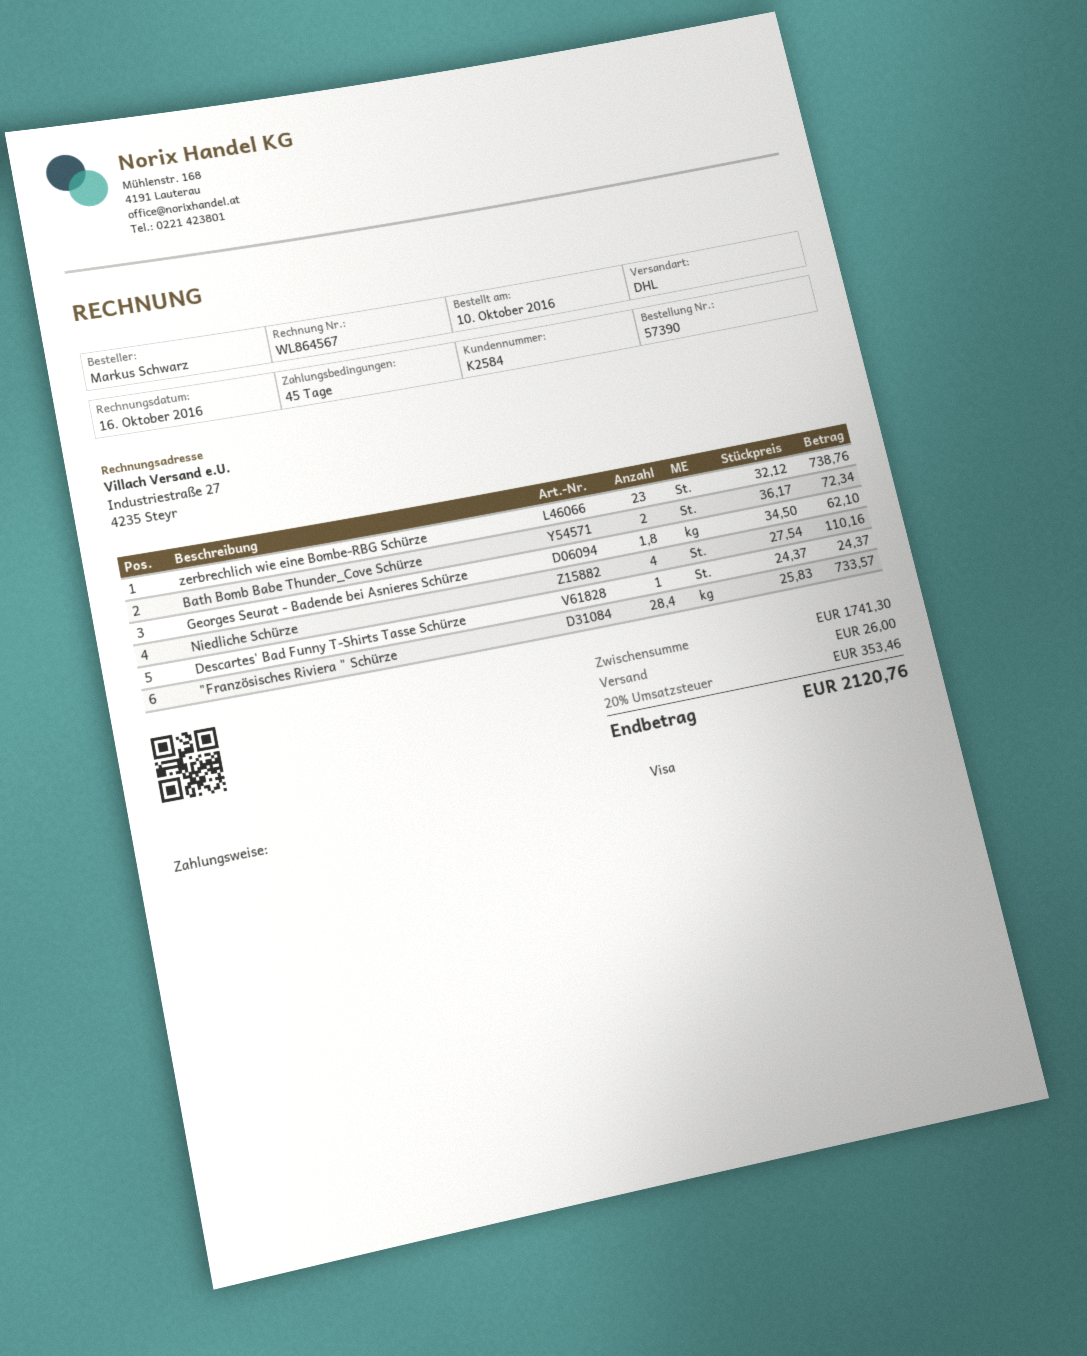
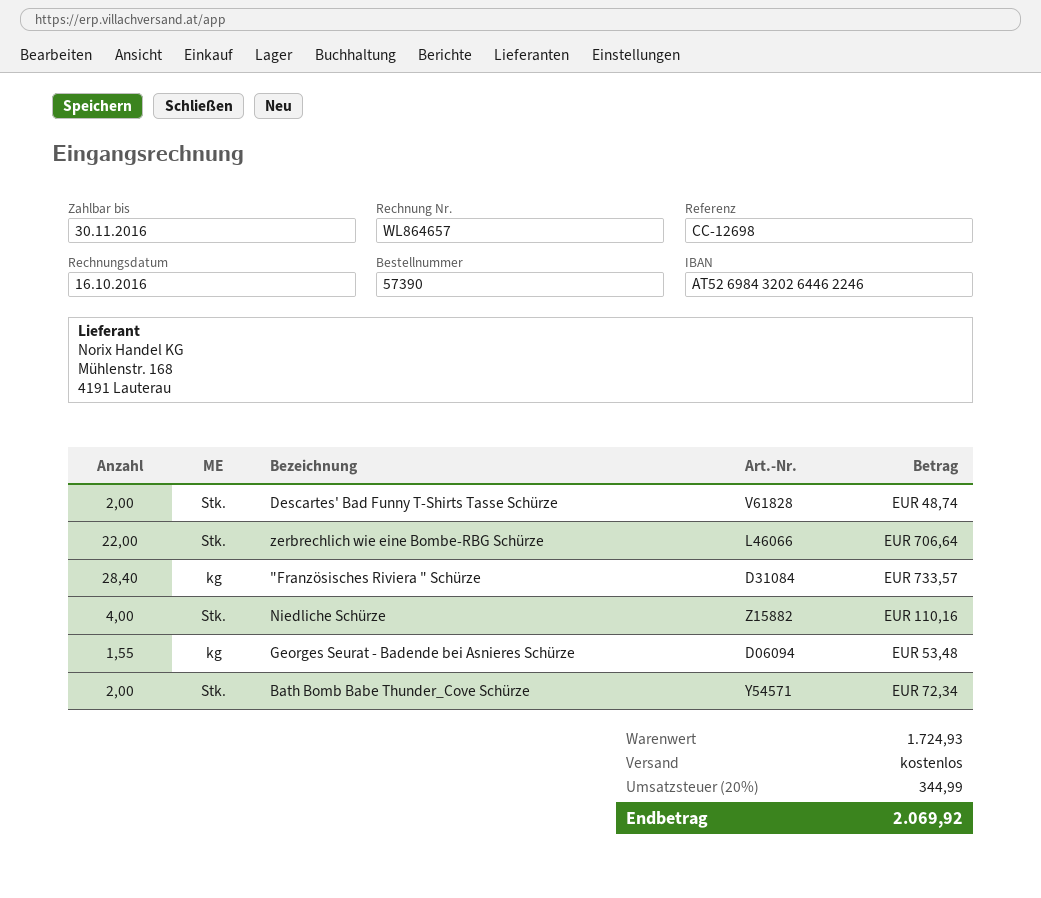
invoice number: WL864567 -> WL864657
zerbrechlich wie eine Bombe-RBG Schürze: 23 for 738.76 -> 22 for 706.64
Georges Seurat - Badende bei Asnieres Schürze: 1.8 for 62.10 -> 1.55 for 53.48
Descartes' Bad Funny T-Shirts Tasse Schürze: 1 for 24.37 -> 2 for 48.74
subtotal: 1741.30 -> 1724.93
shipping: 26.00 -> 0.00
tax: 20% = 353.46 -> 20% = 344.99
total: 2120.76 -> 2069.92

